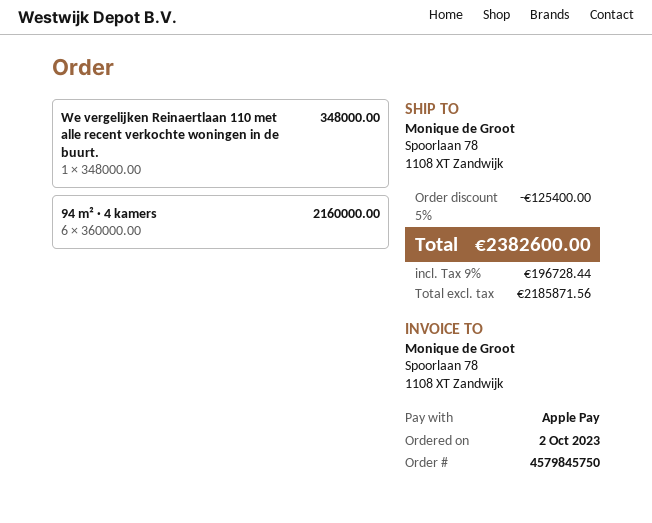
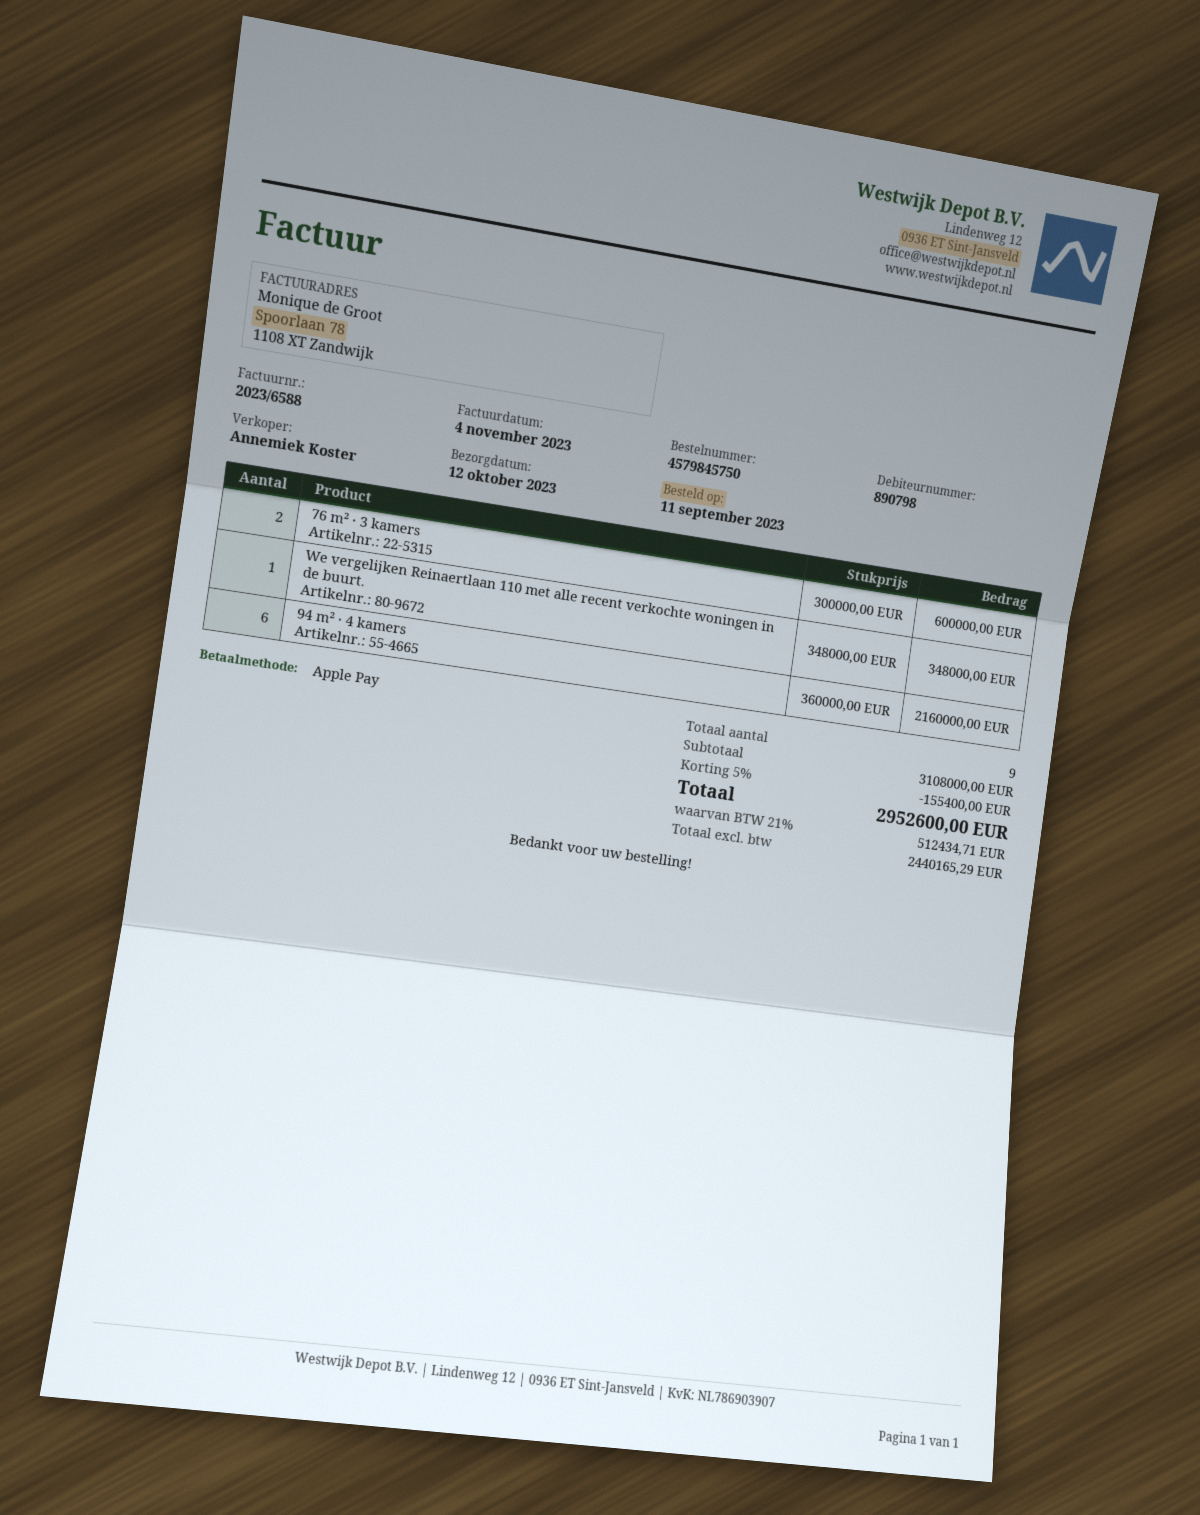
order date: 2023-10-02 -> 2023-09-11
76 m² · 3 kamers: none -> 2 x 300000.00 = 600000.00
discount: 5% = 125400.00 -> 5% = 155400.00
net: 2185871.56 -> 2440165.29
tax: 9% = 196728.44 -> 21% = 512434.71
total: 2382600.00 -> 2952600.00

